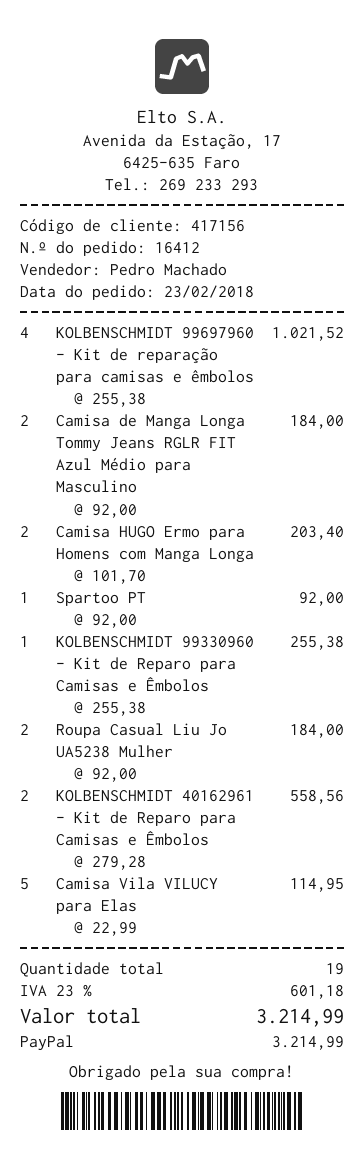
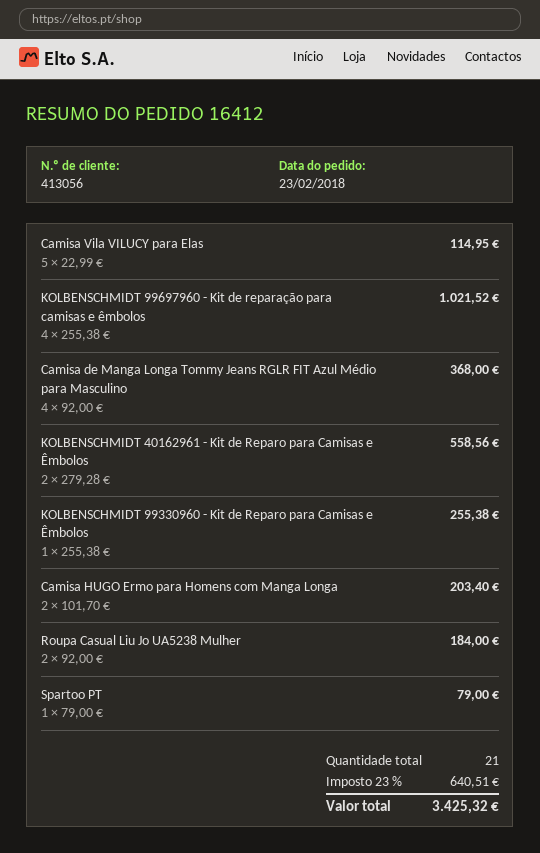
customer number: 417156 -> 413056
Camisa de Manga Longa Tommy Jeans RGLR FIT Azul Médio para Masculino: 2 x 92.00 = 184.00 -> 4 x 92.00 = 368.00
Spartoo PT: 1 x 92.00 = 92.00 -> 1 x 79.00 = 79.00
total quantity: 19 -> 21
tax: 23% = 601.18 -> 23% = 640.51
total: 3214.99 -> 3425.32

